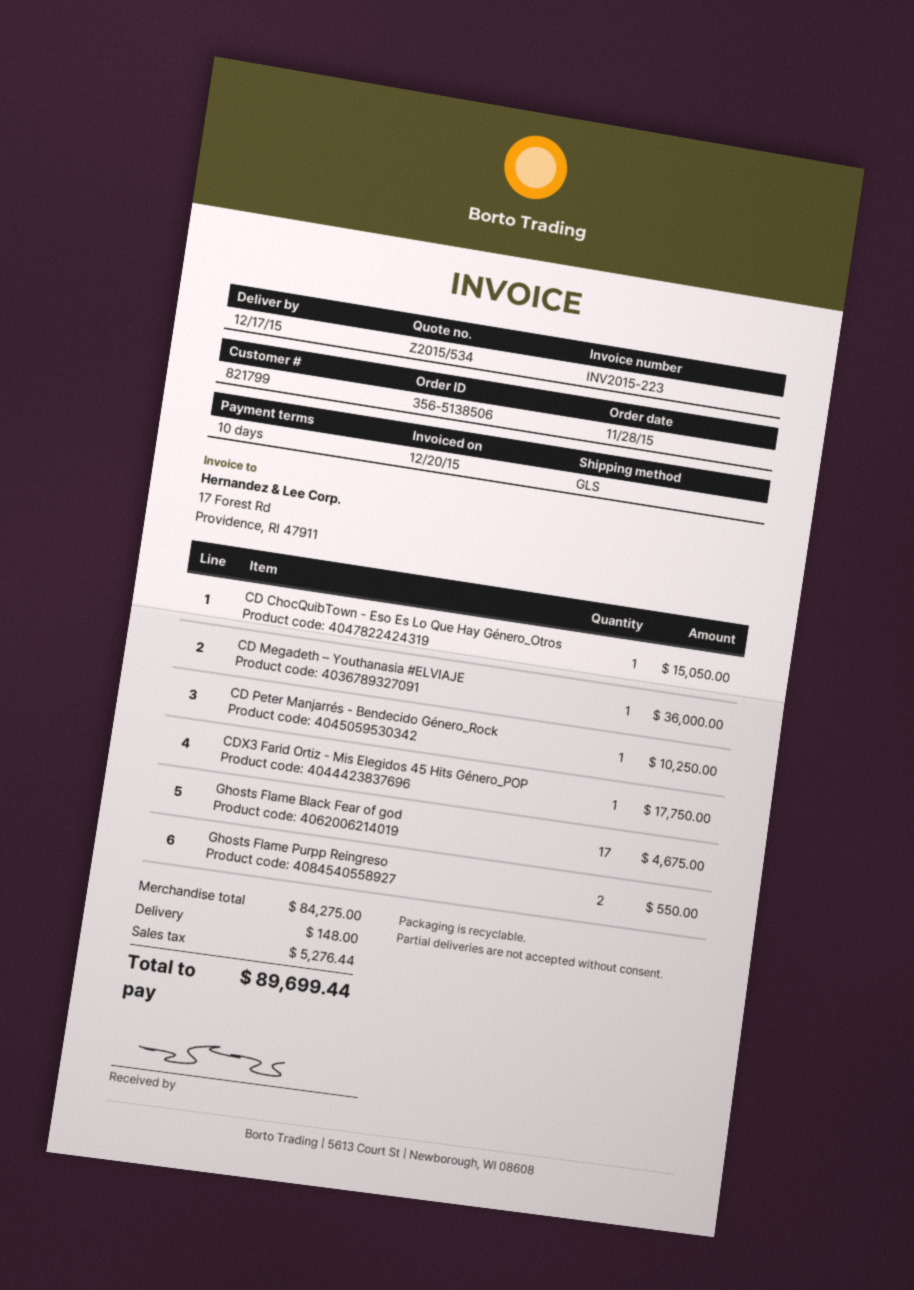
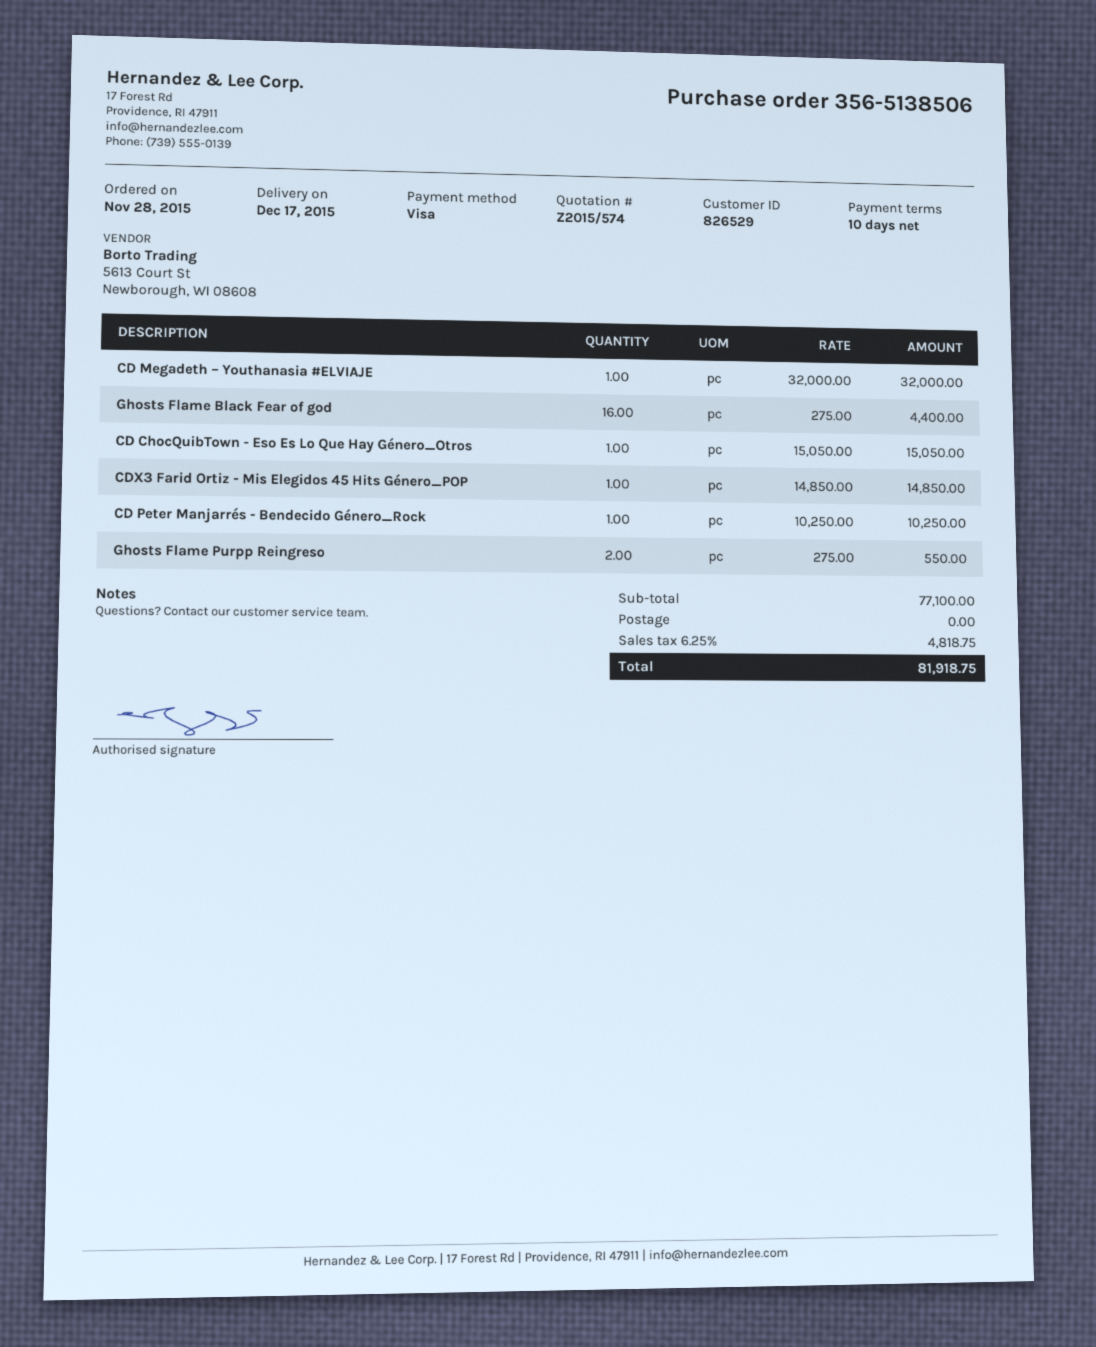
quote number: Z2015/534 -> Z2015/574
customer number: 821799 -> 826529
CD Megadeth – Youthanasia #ELVIAJE: 1 for 36000.00 -> 1 for 32000.00
CDX3 Farid Ortiz - Mis Elegidos 45 Hits Género_POP: 1 for 17750.00 -> 1 for 14850.00
Ghosts Flame Black Fear of god: 17 for 4675.00 -> 16 for 4400.00
subtotal: 84275.00 -> 77100.00
shipping: 148.00 -> 0.00
tax: 5276.44 -> 4818.75
total: 89699.44 -> 81918.75

